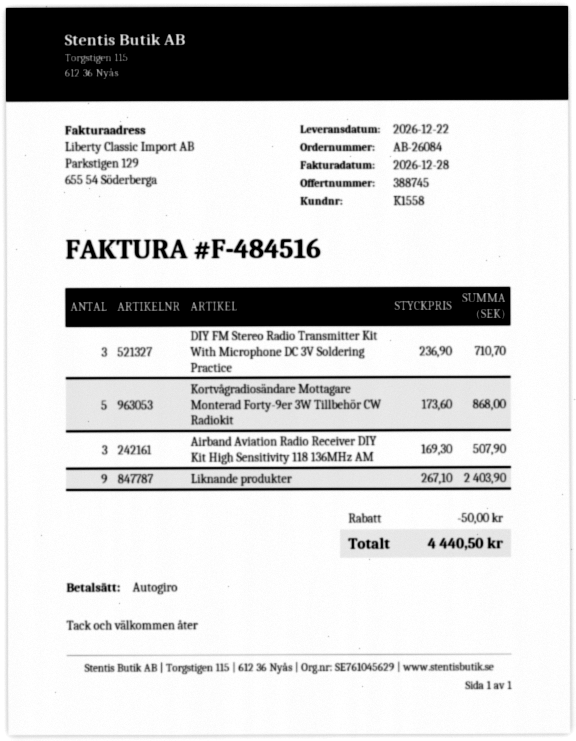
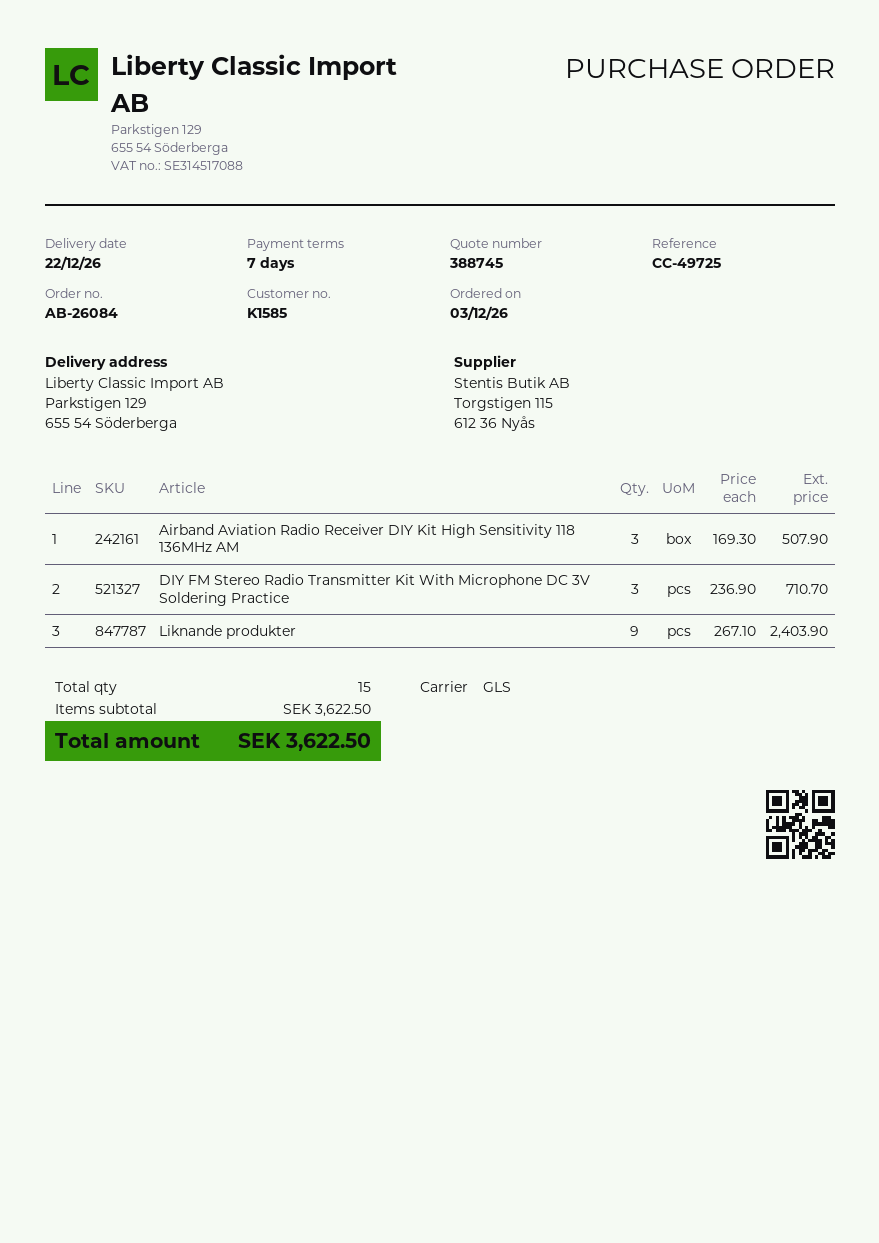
customer number: K1558 -> K1585
Kortvågradiosändare Mottagare Monterad Forty-9er 3W Tillbehör CW Radiokit: 5 x 173.60 = 868.00 -> none
discount: 50.00 -> none
total: 4440.50 -> 3622.50

